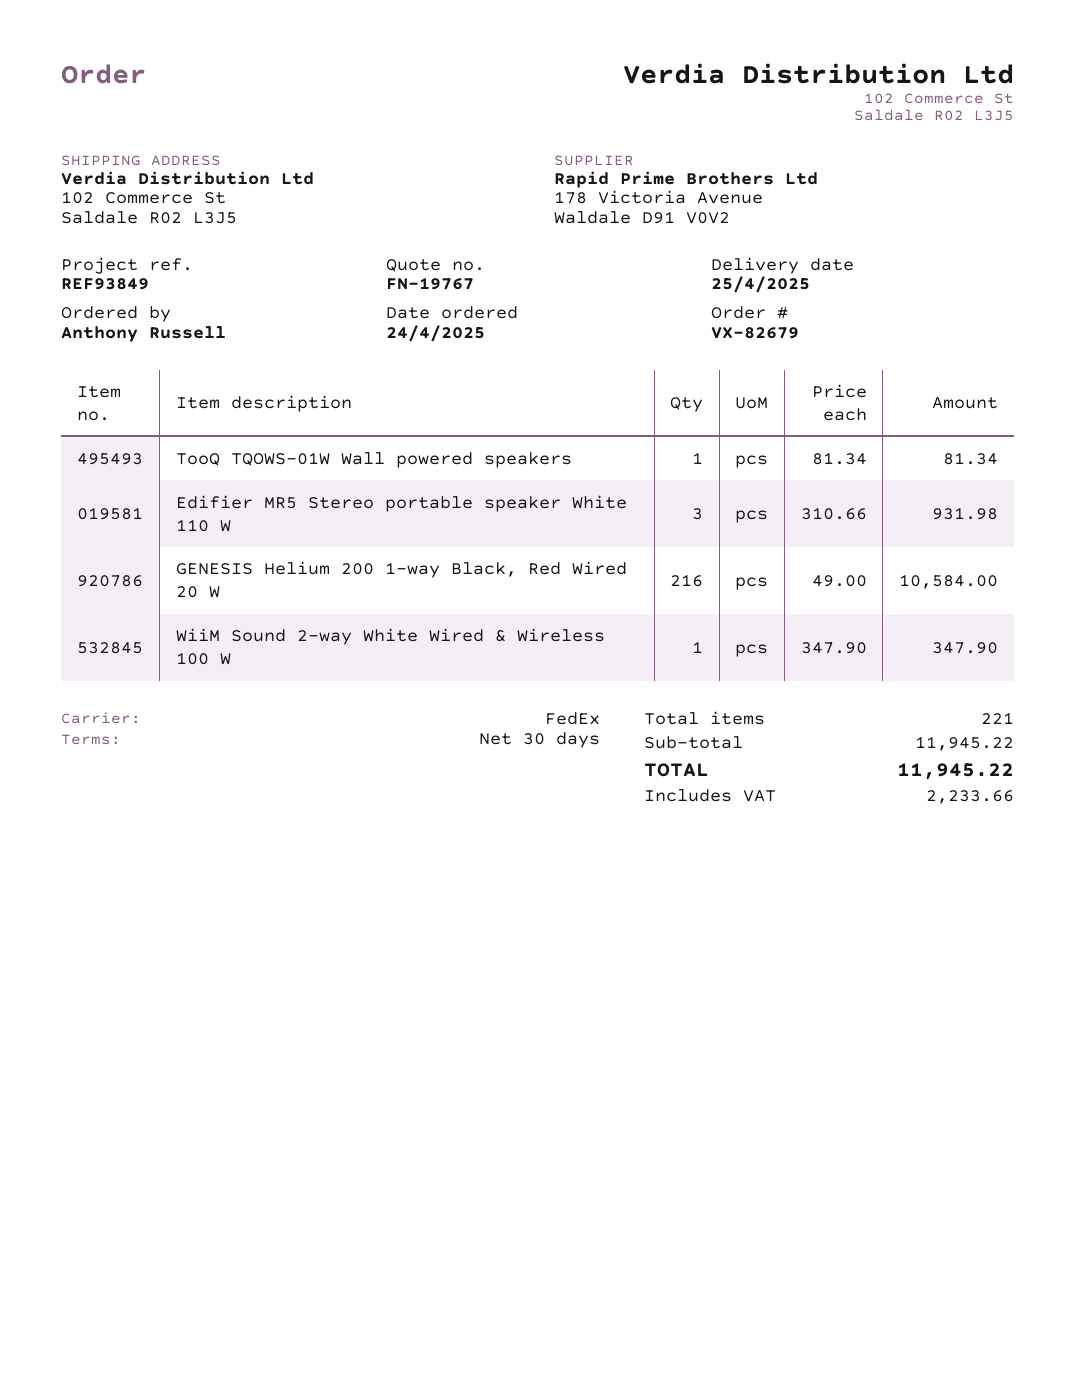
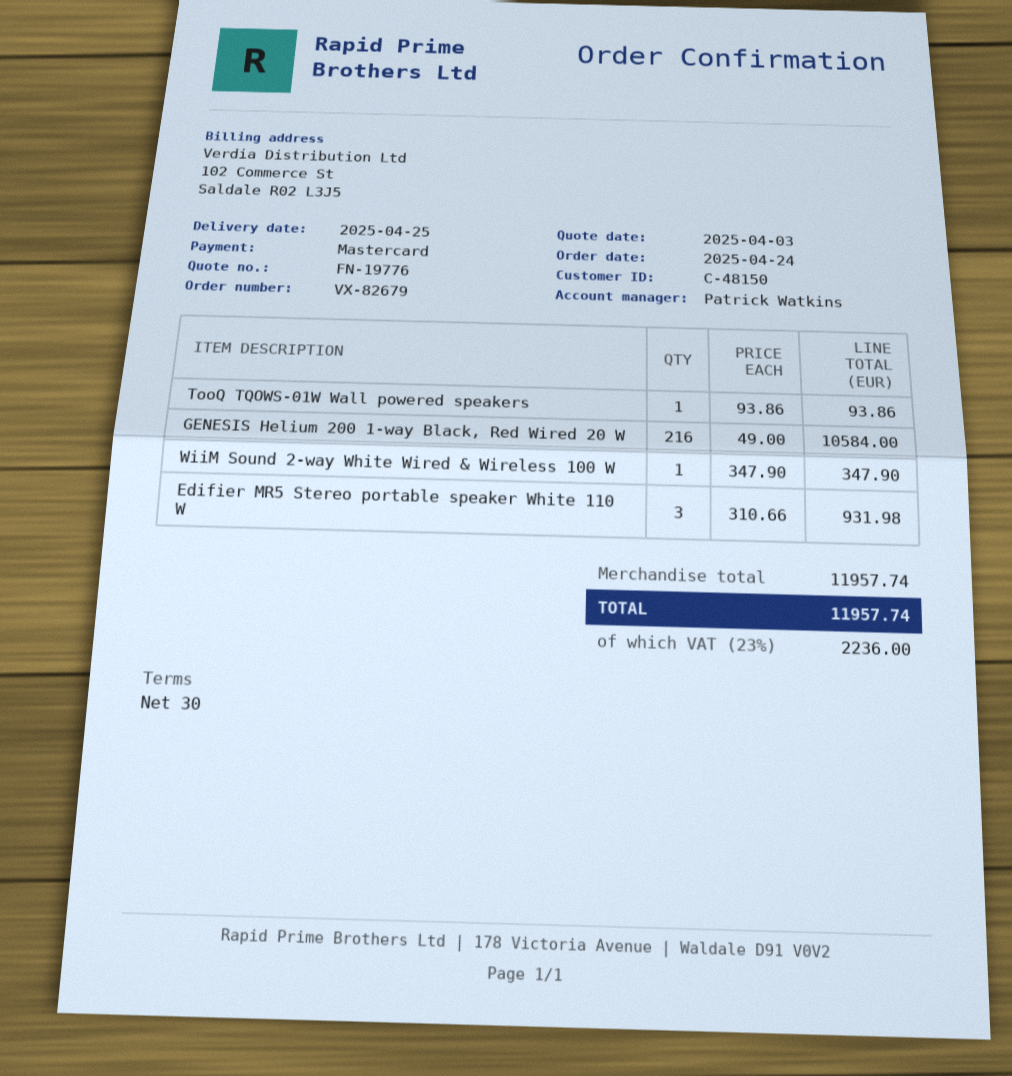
quote number: FN-19767 -> FN-19776
TooQ TQOWS-01W Wall powered speakers: 1 x 81.34 = 81.34 -> 1 x 93.86 = 93.86
subtotal: 11945.22 -> 11957.74
tax: 2233.66 -> 2236.00
total: 11945.22 -> 11957.74

